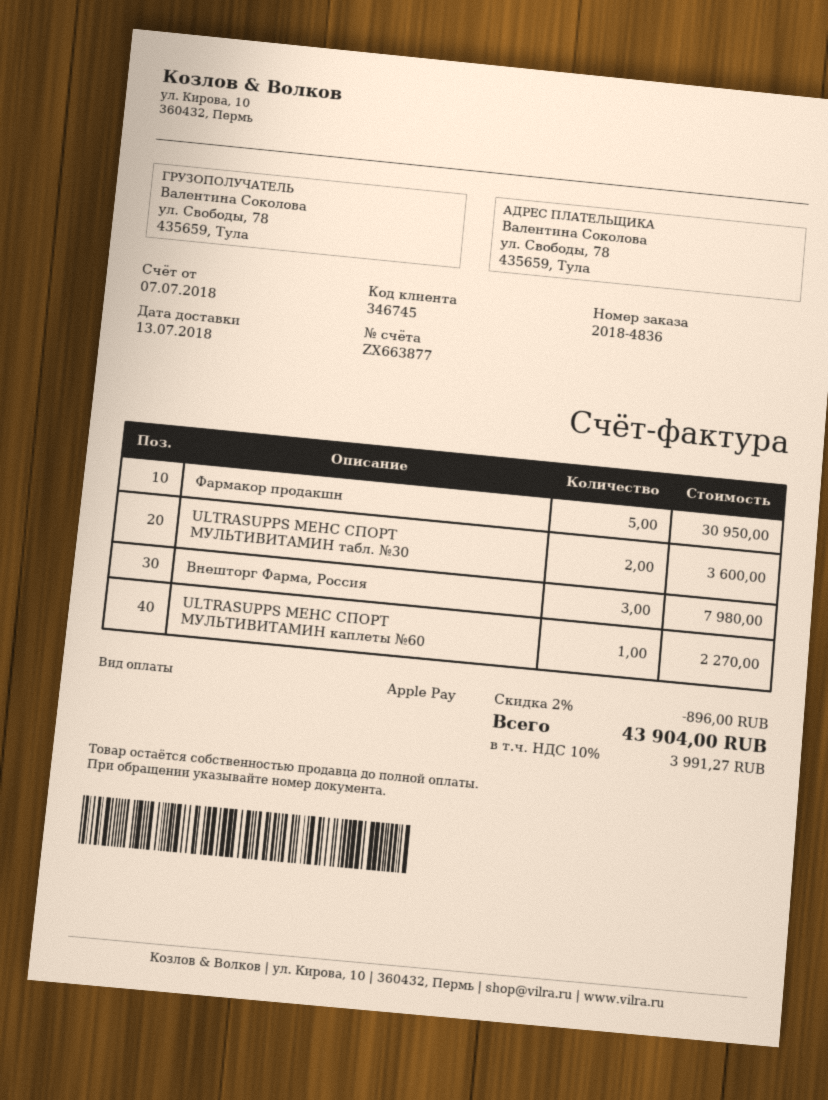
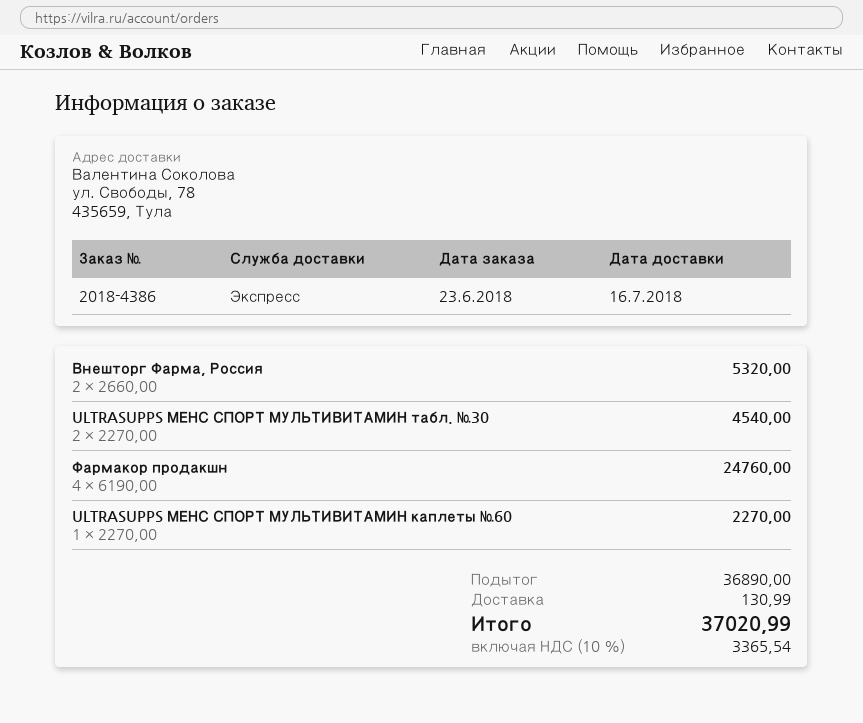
order number: 2018-4836 -> 2018-4386
delivery date: 2018-07-13 -> 2018-07-16
Фармакор продакшн: 5 for 30950.00 -> 4 for 24760.00
ULTRASUPPS МЕНС СПОРТ МУЛЬТИВИТАМИН табл. №30: 2 for 3600.00 -> 2 for 4540.00
Внешторг Фарма, Россия: 3 for 7980.00 -> 2 for 5320.00
discount: 2% = 896.00 -> none
shipping: none -> 130.99
tax: 10% = 3991.27 -> 10% = 3365.54
total: 43904.00 -> 37020.99

